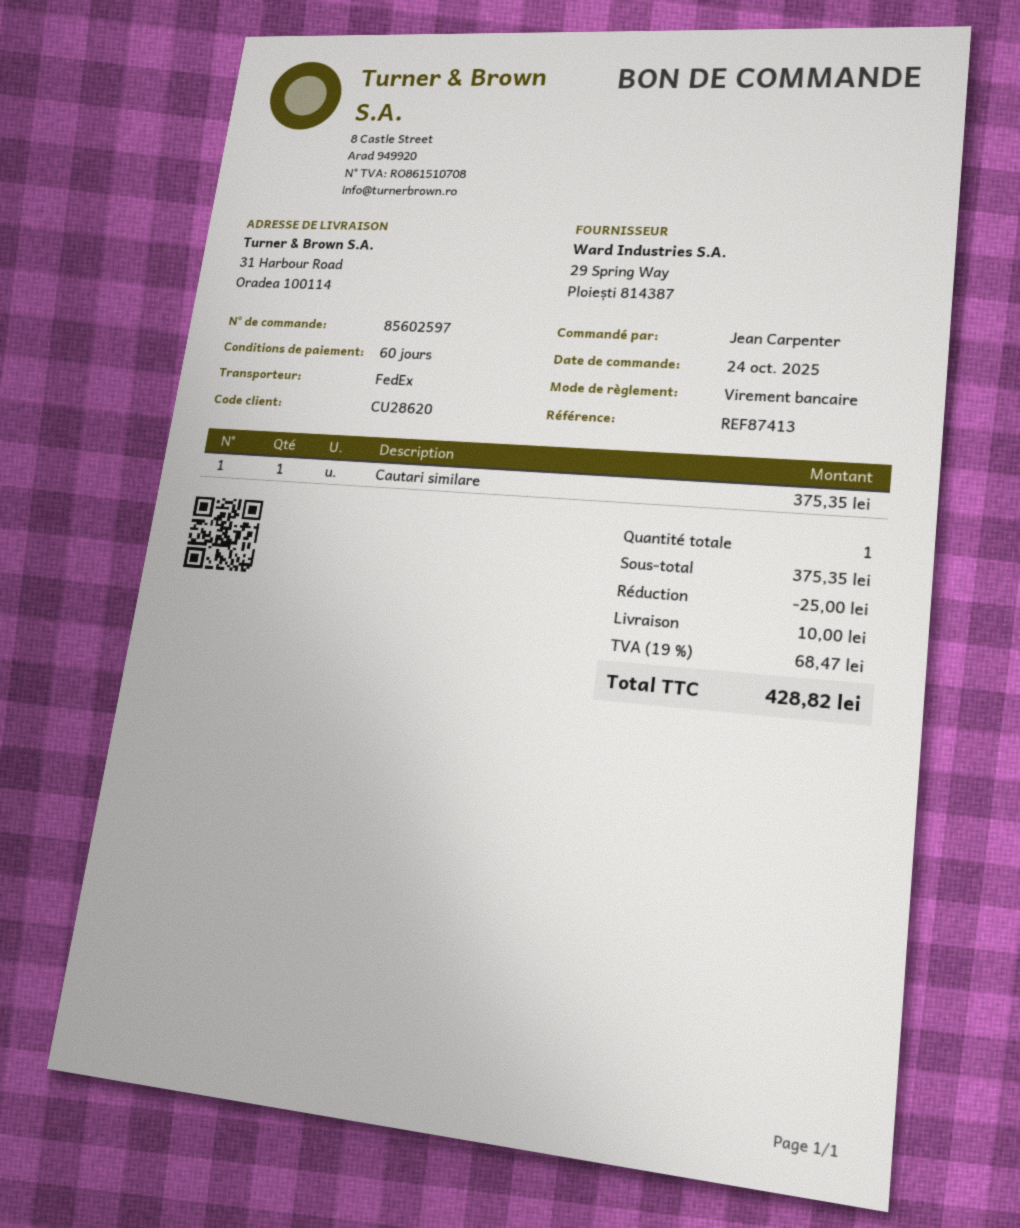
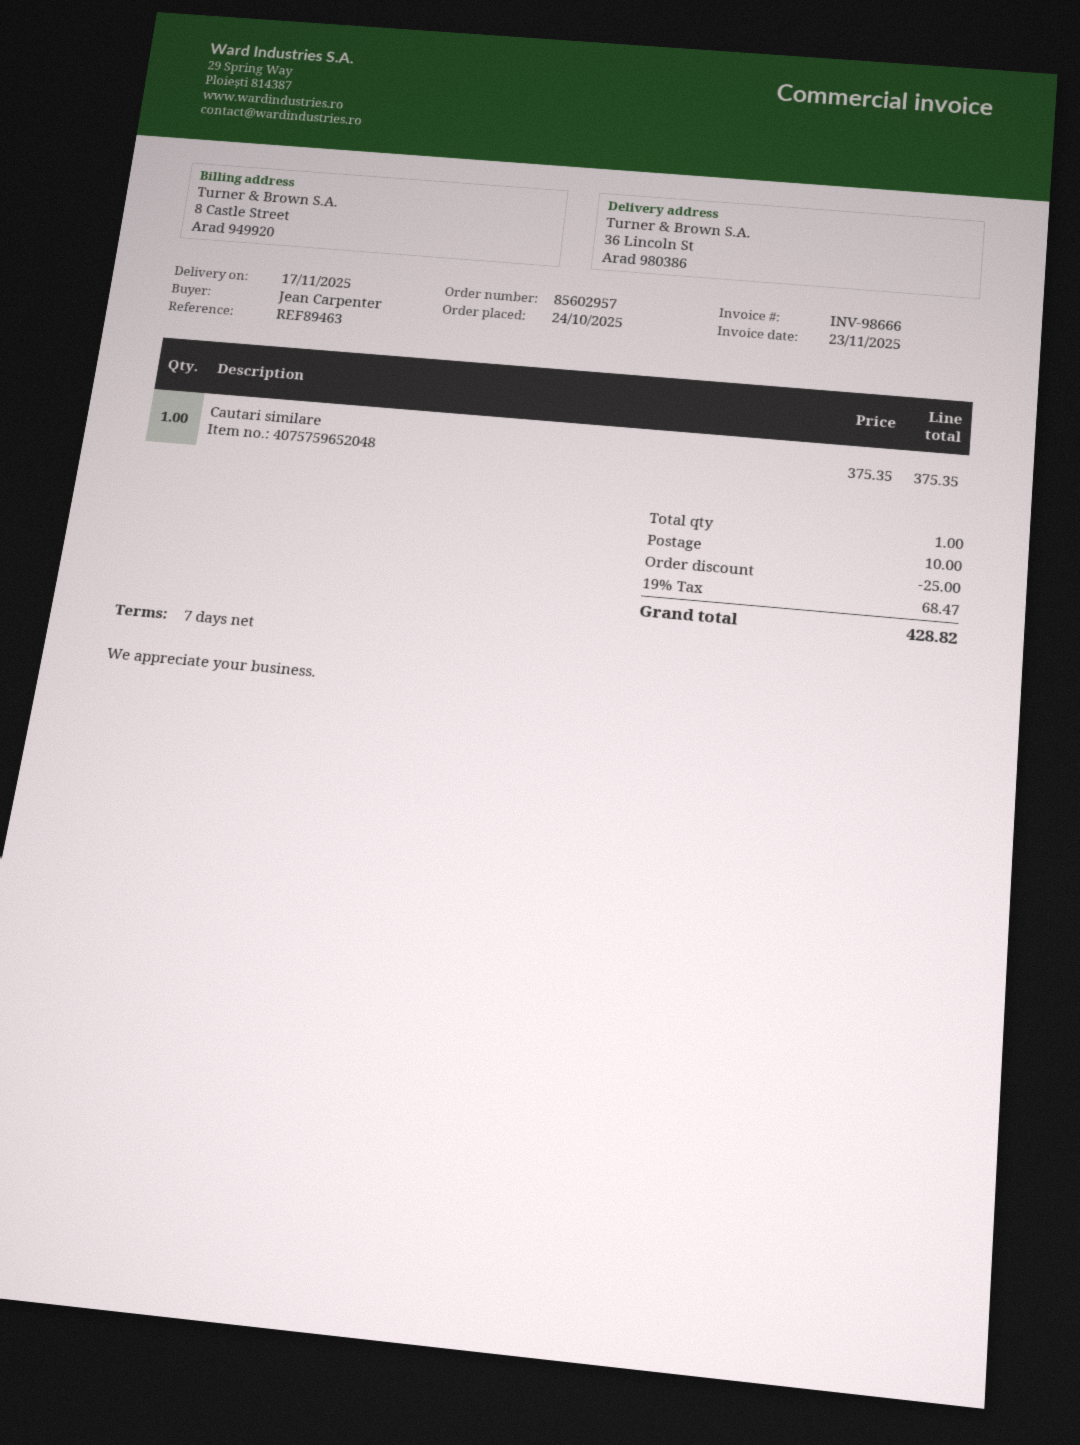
order number: 85602597 -> 85602957
payment terms: 60 days -> 7 days
reference: REF87413 -> REF89463
ship to: 31 Harbour Road, Oradea 100114 -> 36 Lincoln St, Arad 980386

